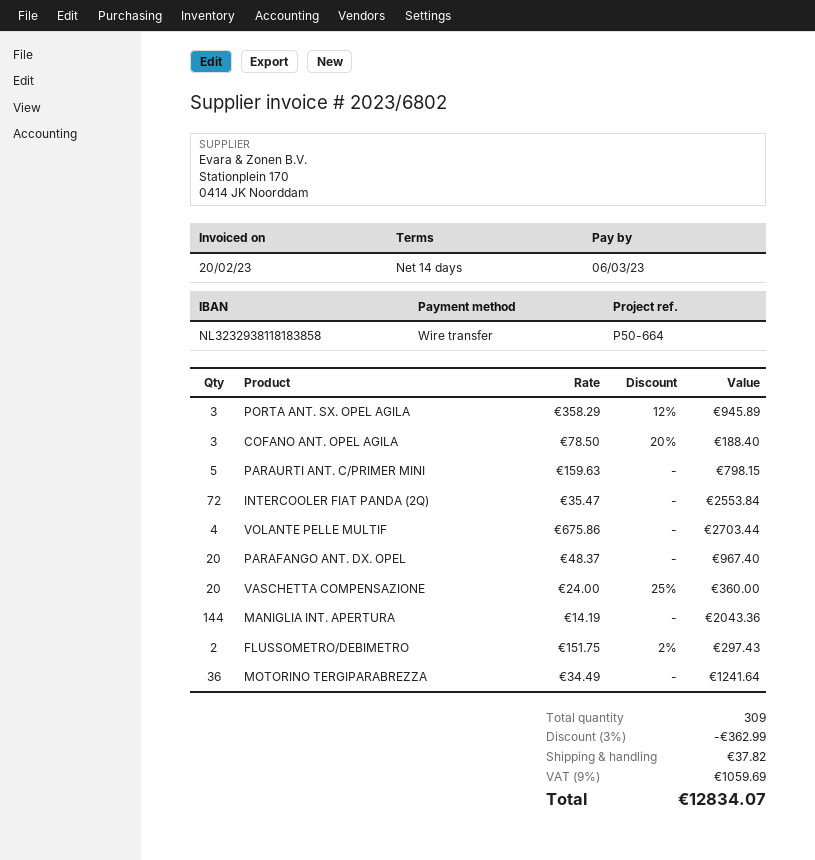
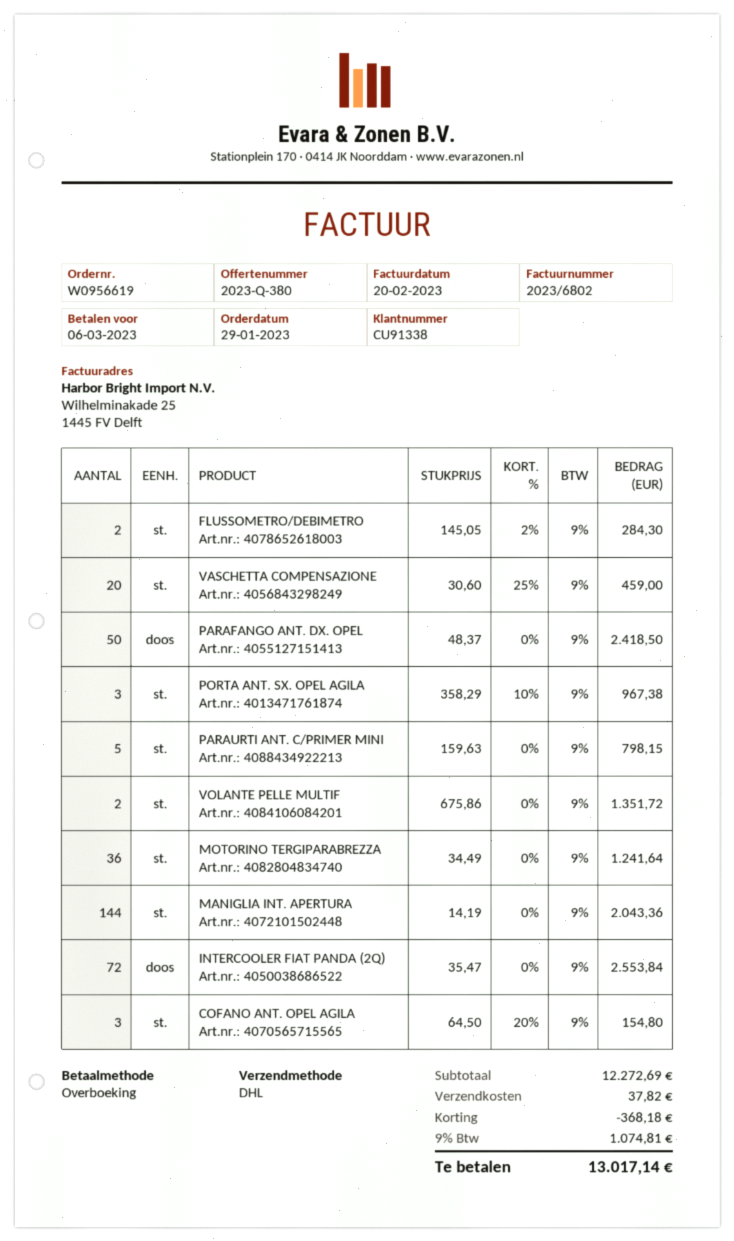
PORTA ANT. SX. OPEL AGILA: 3 x 358.29 - 12% = 945.89 -> 3 x 358.29 - 10% = 967.38
COFANO ANT. OPEL AGILA: 3 x 78.50 - 20% = 188.40 -> 3 x 64.50 - 20% = 154.80
VOLANTE PELLE MULTIF: 4 x 675.86 = 2703.44 -> 2 x 675.86 = 1351.72
PARAFANGO ANT. DX. OPEL: 20 x 48.37 = 967.40 -> 50 x 48.37 = 2418.50
VASCHETTA COMPENSAZIONE: 20 x 24.00 - 25% = 360.00 -> 20 x 30.60 - 25% = 459.00
FLUSSOMETRO/DEBIMETRO: 2 x 151.75 - 2% = 297.43 -> 2 x 145.05 - 2% = 284.30
discount: 362.99 -> 368.18
tax: 9% = 1059.69 -> 9% = 1074.81
total: 12834.07 -> 13017.14

